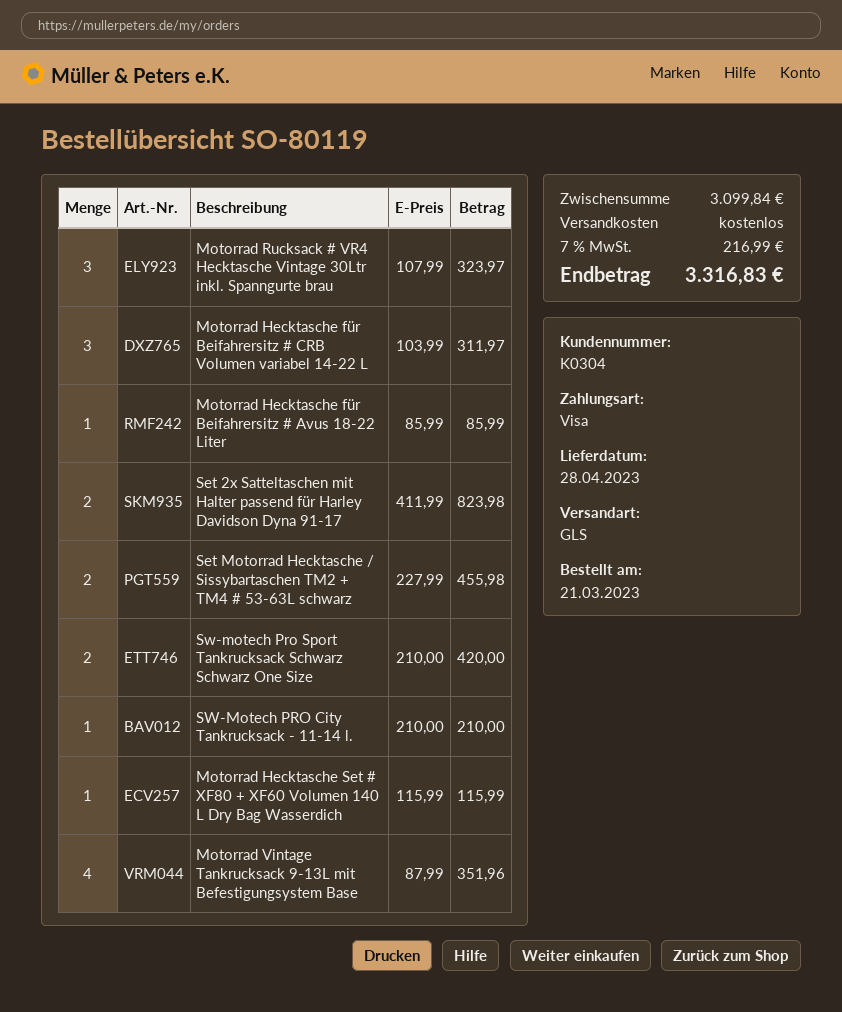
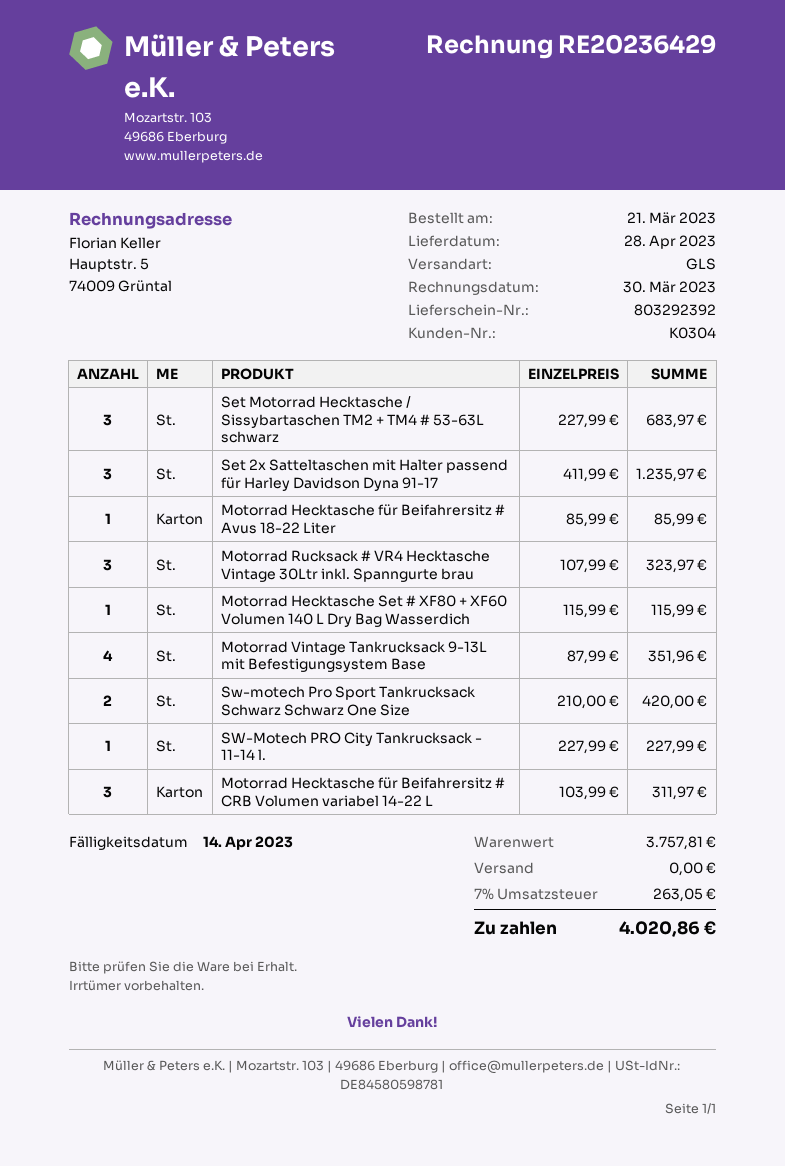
Set 2x Satteltaschen mit Halter passend für Harley Davidson Dyna 91-17: 2 x 411.99 = 823.98 -> 3 x 411.99 = 1235.97
Set Motorrad Hecktasche / Sissybartaschen TM2 + TM4 # 53-63L schwarz: 2 x 227.99 = 455.98 -> 3 x 227.99 = 683.97
SW-Motech PRO City Tankrucksack - 11-14 l.: 1 x 210.00 = 210.00 -> 1 x 227.99 = 227.99
subtotal: 3099.84 -> 3757.81
tax: 7% = 216.99 -> 7% = 263.05
total: 3316.83 -> 4020.86

